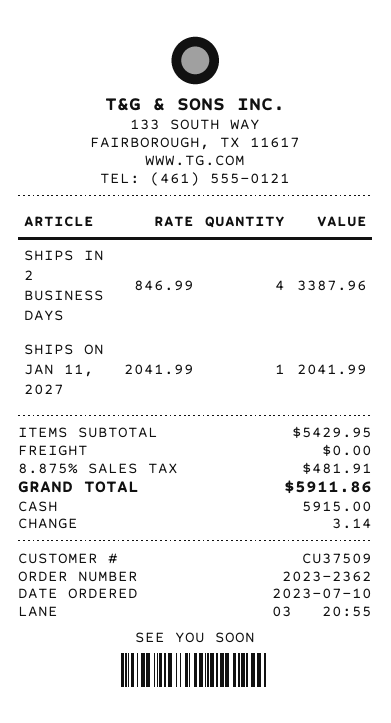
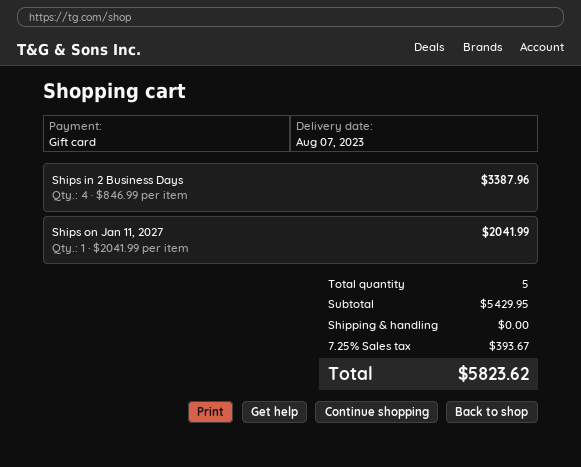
payment method: cash -> gift card
tax: 8.875% = 481.91 -> 7.25% = 393.67
total: 5911.86 -> 5823.62

